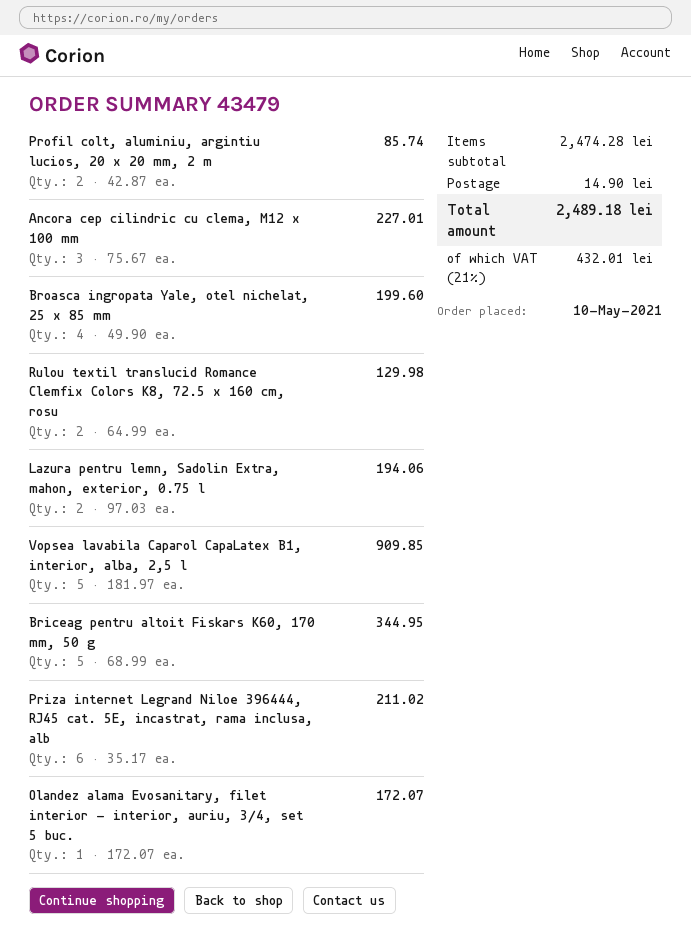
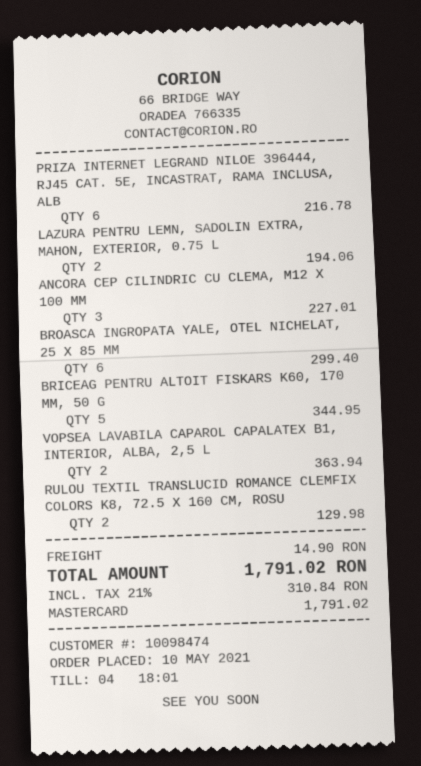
Profil colt, aluminiu, argintiu lucios, 20 x 20 mm, 2 m: 2 for 85.74 -> none
Broasca ingropata Yale, otel nichelat, 25 x 85 mm: 4 for 199.60 -> 6 for 299.40
Vopsea lavabila Caparol CapaLatex B1, interior, alba, 2,5 l: 5 for 909.85 -> 2 for 363.94
Priza internet Legrand Niloe 396444, RJ45 cat. 5E, incastrat, rama inclusa, alb: 6 for 211.02 -> 6 for 216.78
Olandez alama Evosanitary, filet interior - interior, auriu, 3/4, set 5 buc.: 1 for 172.07 -> none
tax: 21% = 432.01 -> 21% = 310.84
total: 2489.18 -> 1791.02

